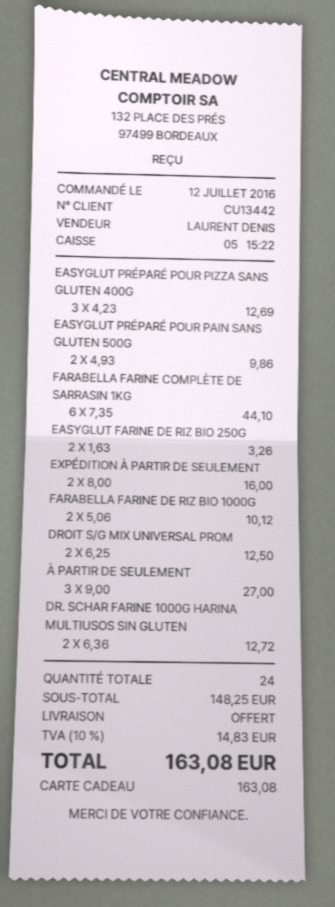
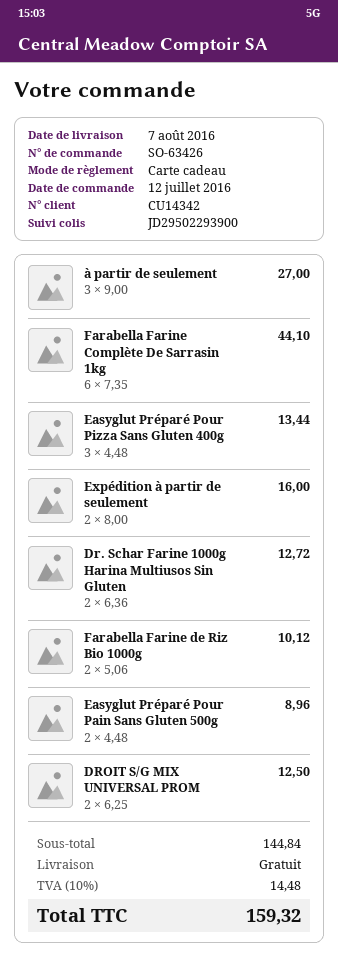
customer number: CU13442 -> CU14342
EASYGLUT PRÉPARÉ POUR PIZZA SANS GLUTEN 400G: 3 x 4.23 = 12.69 -> 3 x 4.48 = 13.44
EASYGLUT PRÉPARÉ POUR PAIN SANS GLUTEN 500G: 2 x 4.93 = 9.86 -> 2 x 4.48 = 8.96
EASYGLUT FARINE DE RIZ BIO 250G: 2 x 1.63 = 3.26 -> none
subtotal: 148.25 -> 144.84
tax: 10% = 14.83 -> 10% = 14.48
total: 163.08 -> 159.32

